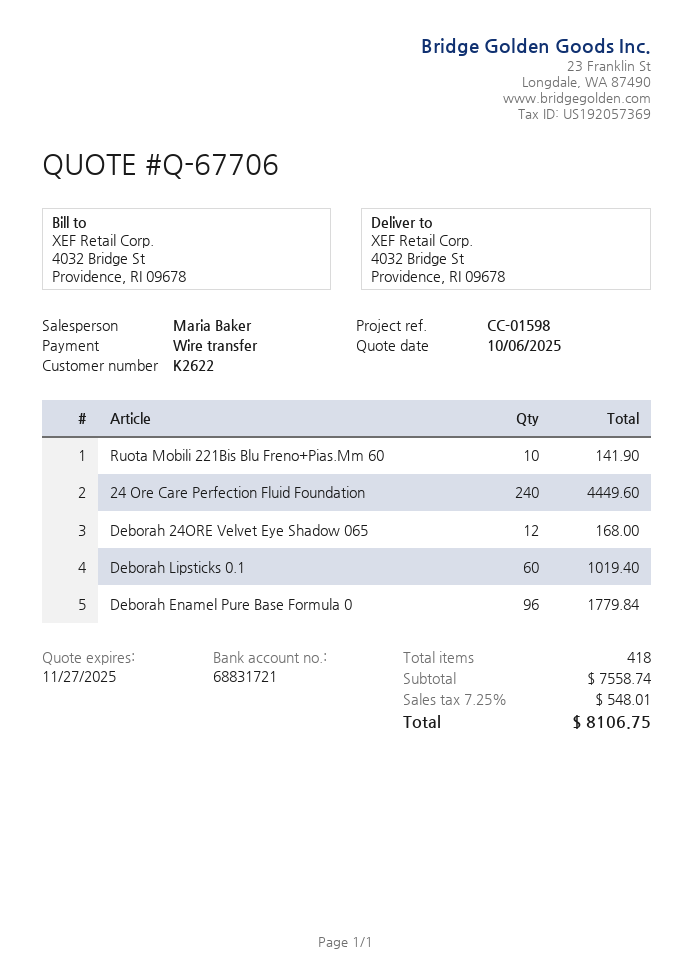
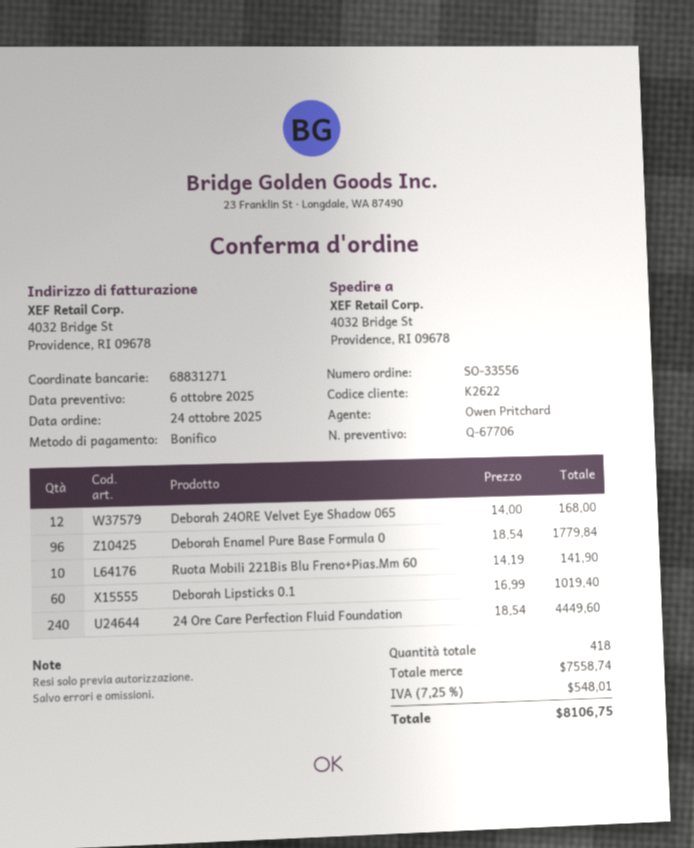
sales rep: Maria Baker -> Owen Pritchard
bank account: 68831721 -> 68831271

